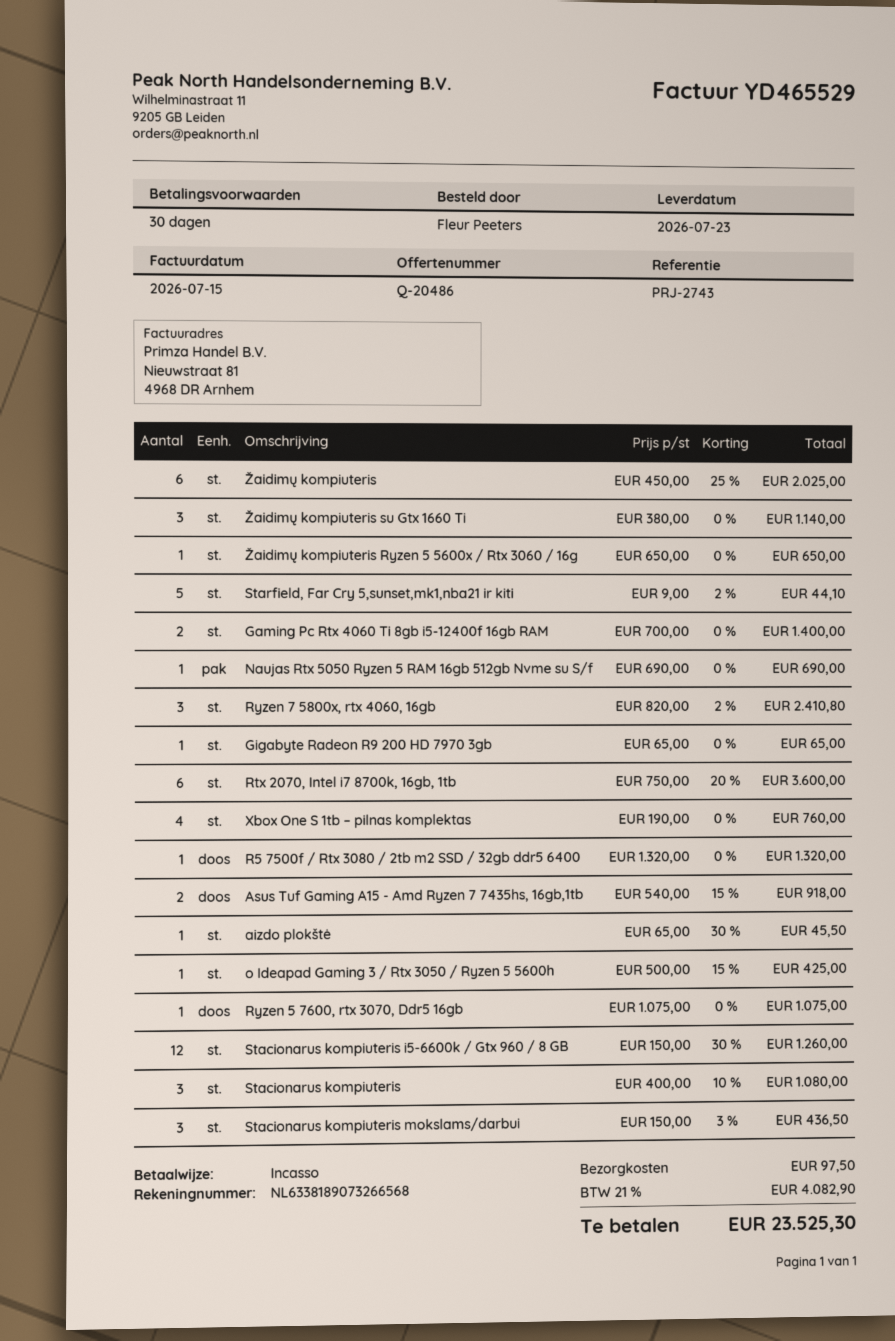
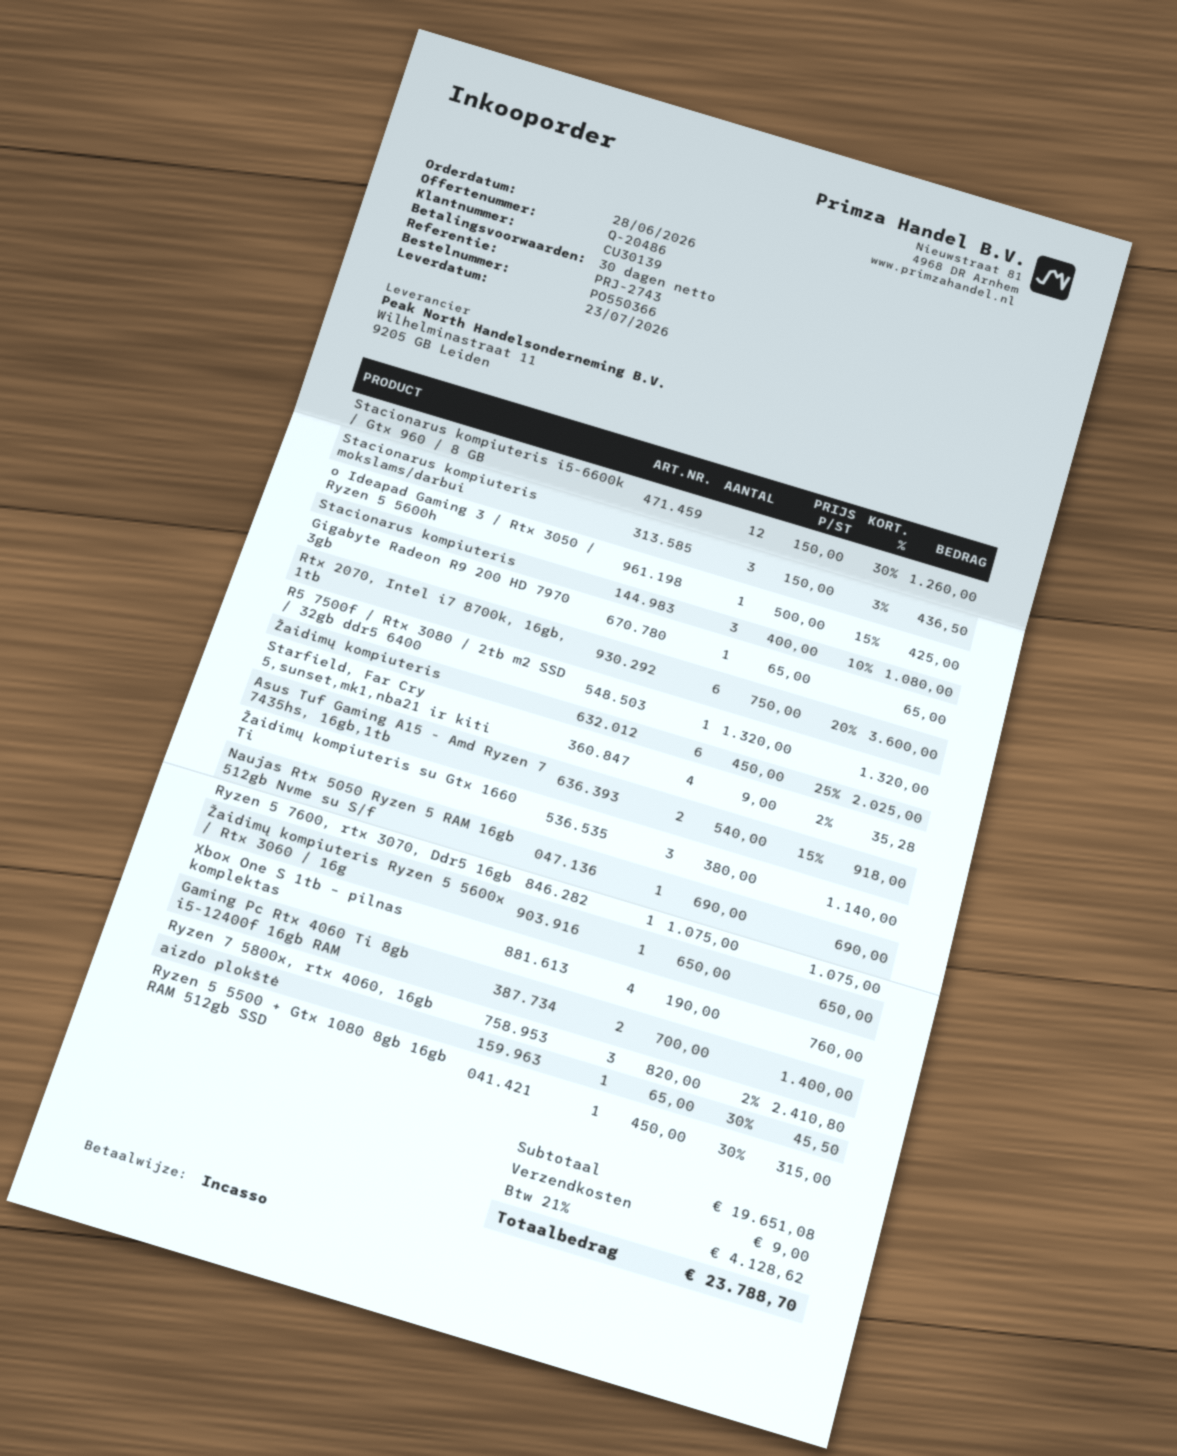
Starfield, Far Cry 5,sunset,mk1,nba21 ir kiti: 5 x 9.00 - 2% = 44.10 -> 4 x 9.00 - 2% = 35.28
Ryzen 5 5500 + Gtx 1080 8gb 16gb RAM 512gb SSD: none -> 1 x 450.00 - 30% = 315.00
shipping: 97.50 -> 9.00
tax: 21% = 4082.90 -> 21% = 4128.62
total: 23525.30 -> 23788.70

